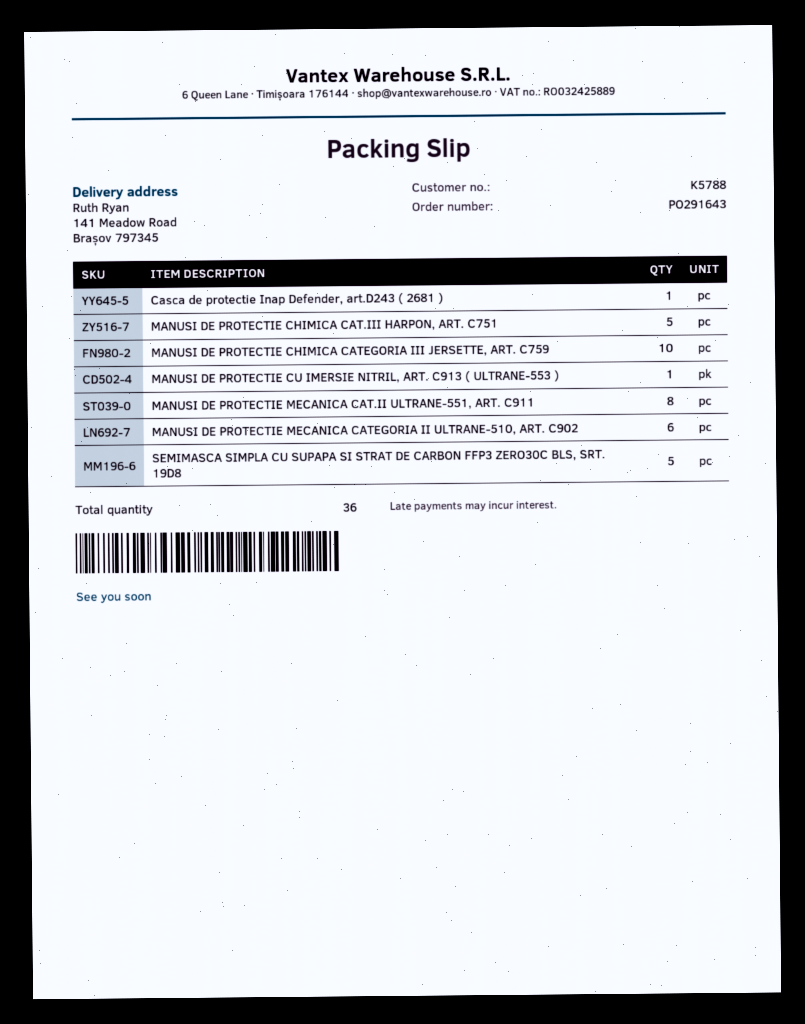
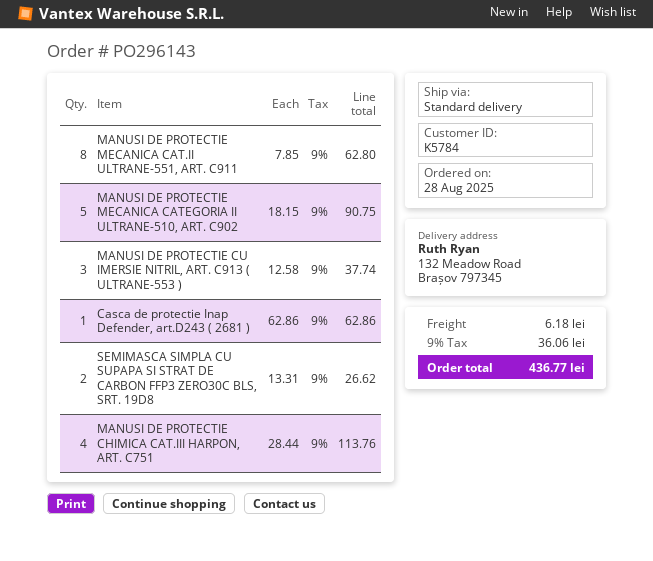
order number: PO291643 -> PO296143
customer number: K5788 -> K5784
ship to: 141 Meadow Road, Brașov 797345 -> 132 Meadow Road, Brașov 797345
MANUSI DE PROTECTIE CHIMICA CAT.III HARPON, ART. C751: 5 -> 4
MANUSI DE PROTECTIE CHIMICA CATEGORIA III JERSETTE, ART. C759: 10 -> none
MANUSI DE PROTECTIE CU IMERSIE NITRIL, ART. C913 ( ULTRANE-553 ): 1 -> 3
MANUSI DE PROTECTIE MECANICA CATEGORIA II ULTRANE-510, ART. C902: 6 -> 5
SEMIMASCA SIMPLA CU SUPAPA SI STRAT DE CARBON FFP3 ZERO30C BLS, SRT. 19D8: 5 -> 2

